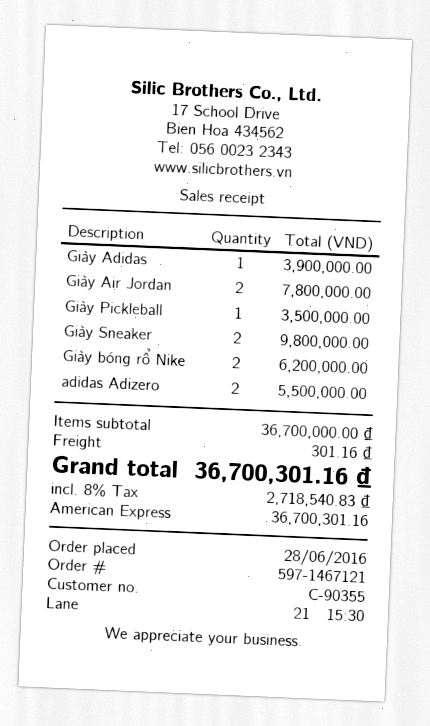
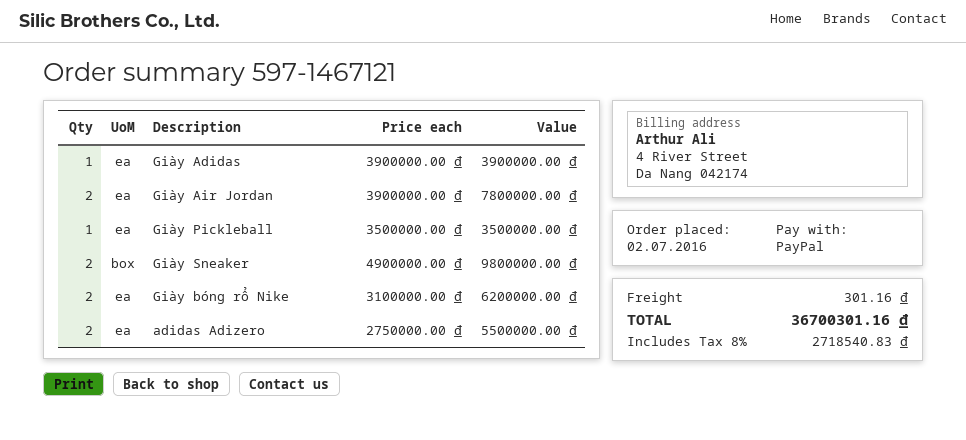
order date: 2016-06-28 -> 2016-07-02
payment method: American Express -> PayPal

